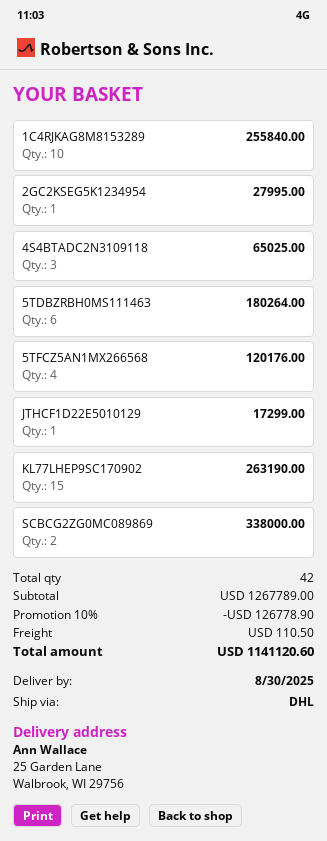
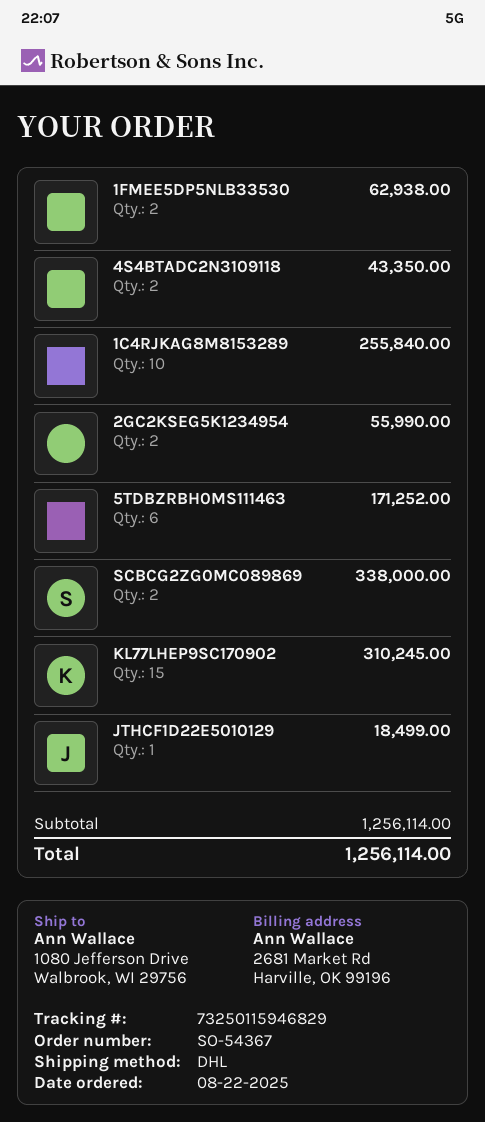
ship to: 25 Garden Lane, Walbrook, WI 29756 -> 1080 Jefferson Drive, Walbrook, WI 29756
2GC2KSEG5K1234954: 1 for 27995.00 -> 2 for 55990.00
4S4BTADC2N3109118: 3 for 65025.00 -> 2 for 43350.00
5TDBZRBH0MS111463: 6 for 180264.00 -> 6 for 171252.00
5TFCZ5AN1MX266568: 4 for 120176.00 -> none
JTHCF1D22E5010129: 1 for 17299.00 -> 1 for 18499.00
KL77LHEP9SC170902: 15 for 263190.00 -> 15 for 310245.00
1FMEE5DP5NLB33530: none -> 2 for 62938.00
subtotal: 1267789.00 -> 1256114.00
discount: 10% = 126778.90 -> none
shipping: 110.50 -> none
total: 1141120.60 -> 1256114.00

